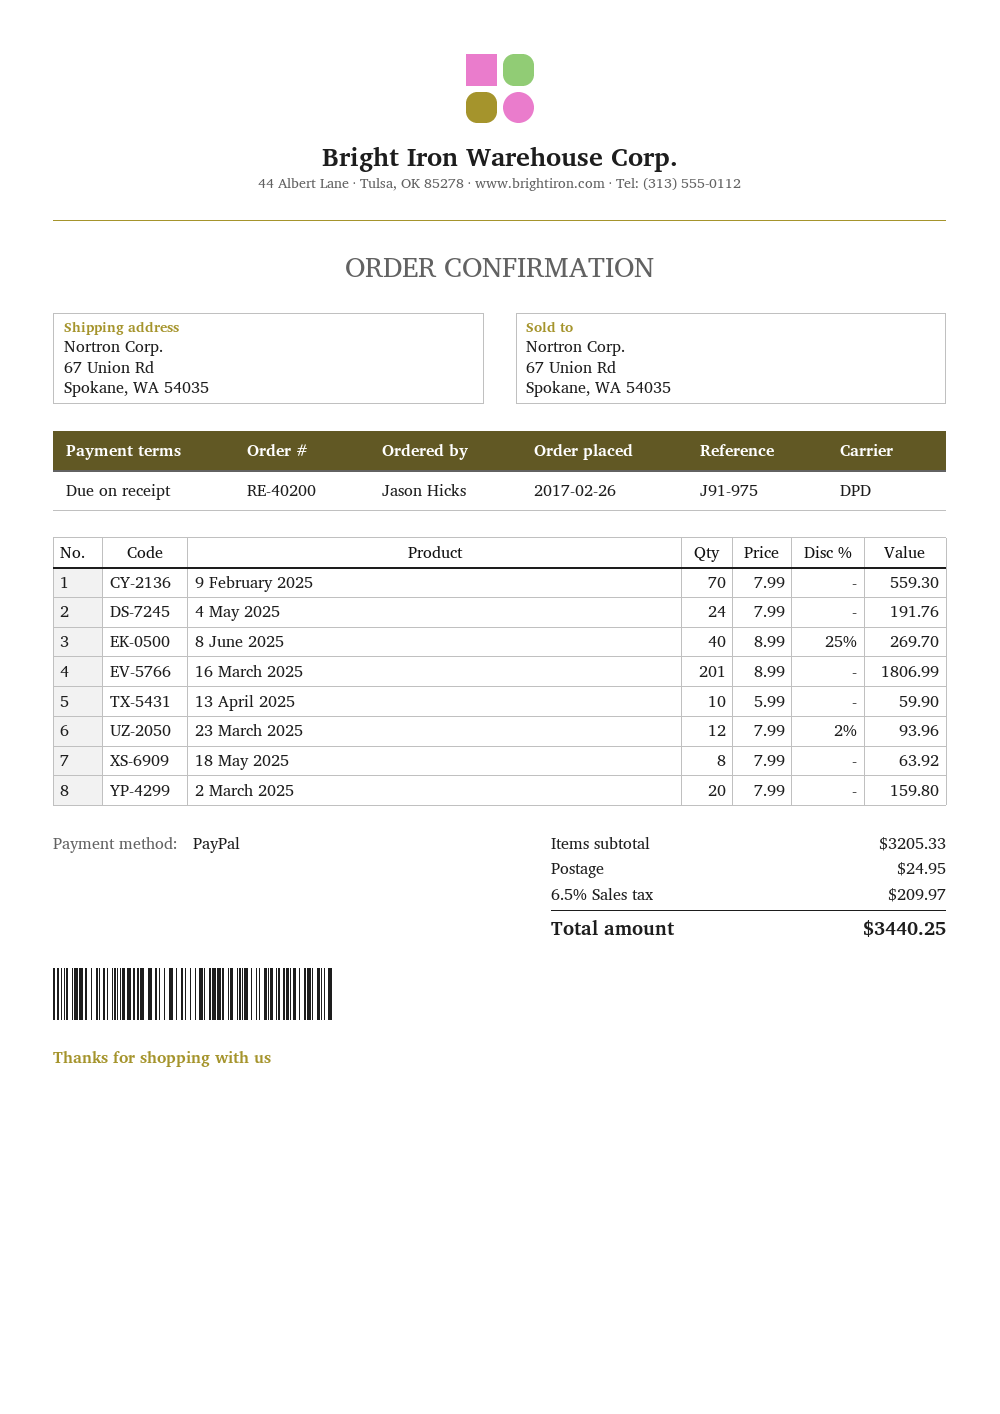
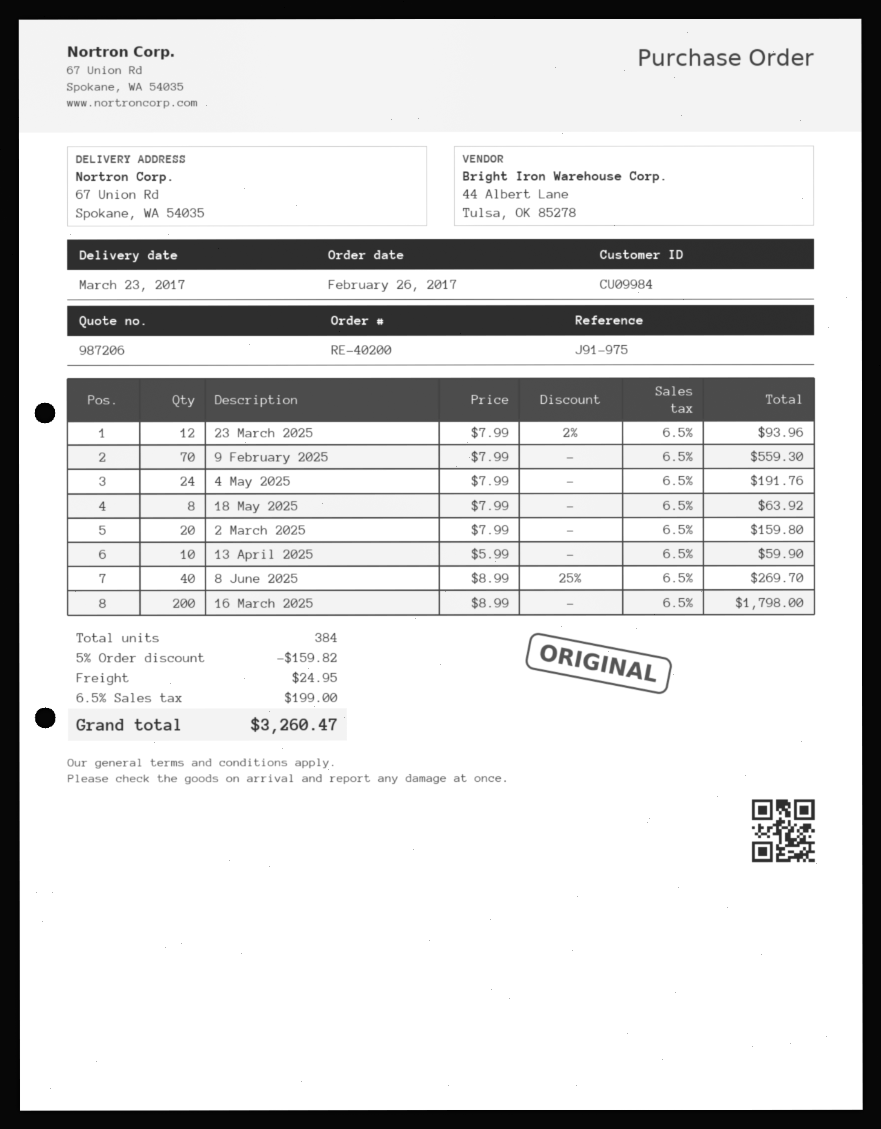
16 March 2025: 201 x 8.99 = 1806.99 -> 200 x 8.99 = 1798.00
discount: none -> 5% = 159.82
tax: 6.5% = 209.97 -> 6.5% = 199.00
total: 3440.25 -> 3260.47

